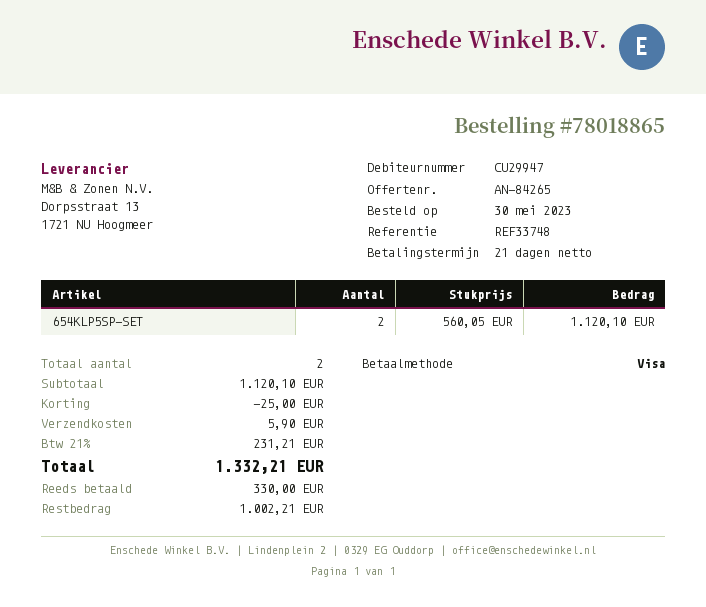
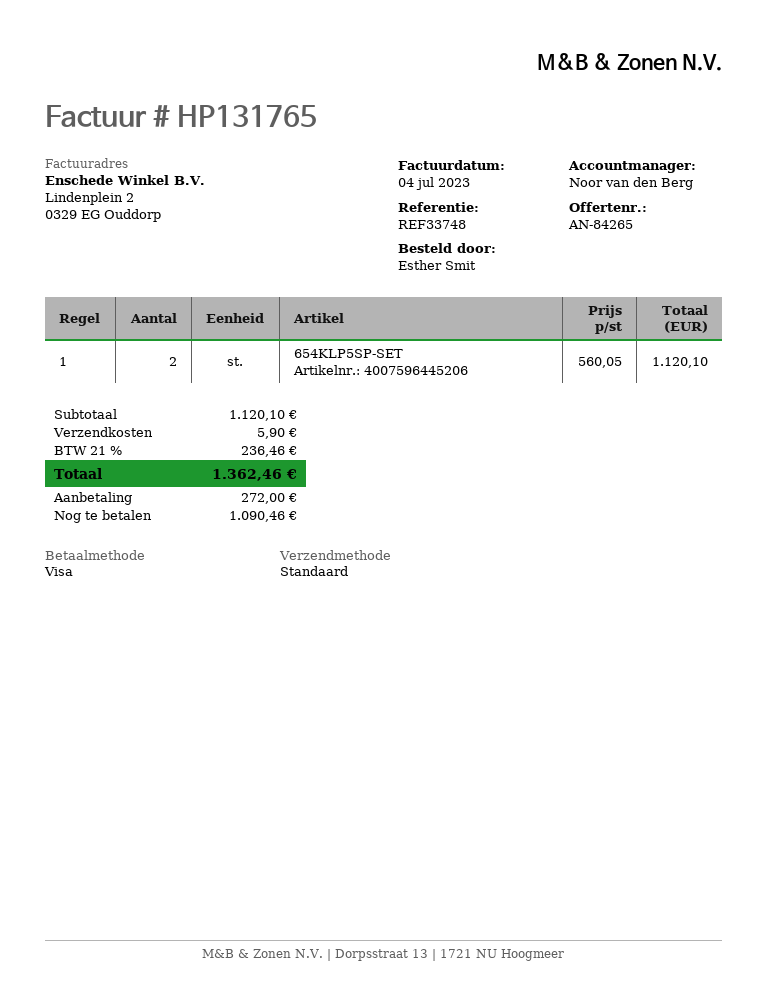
discount: 25.00 -> none
tax: 21% = 231.21 -> 21% = 236.46
total: 1332.21 -> 1362.46
deposit: 330.00 -> 272.00
balance: 1002.21 -> 1090.46

